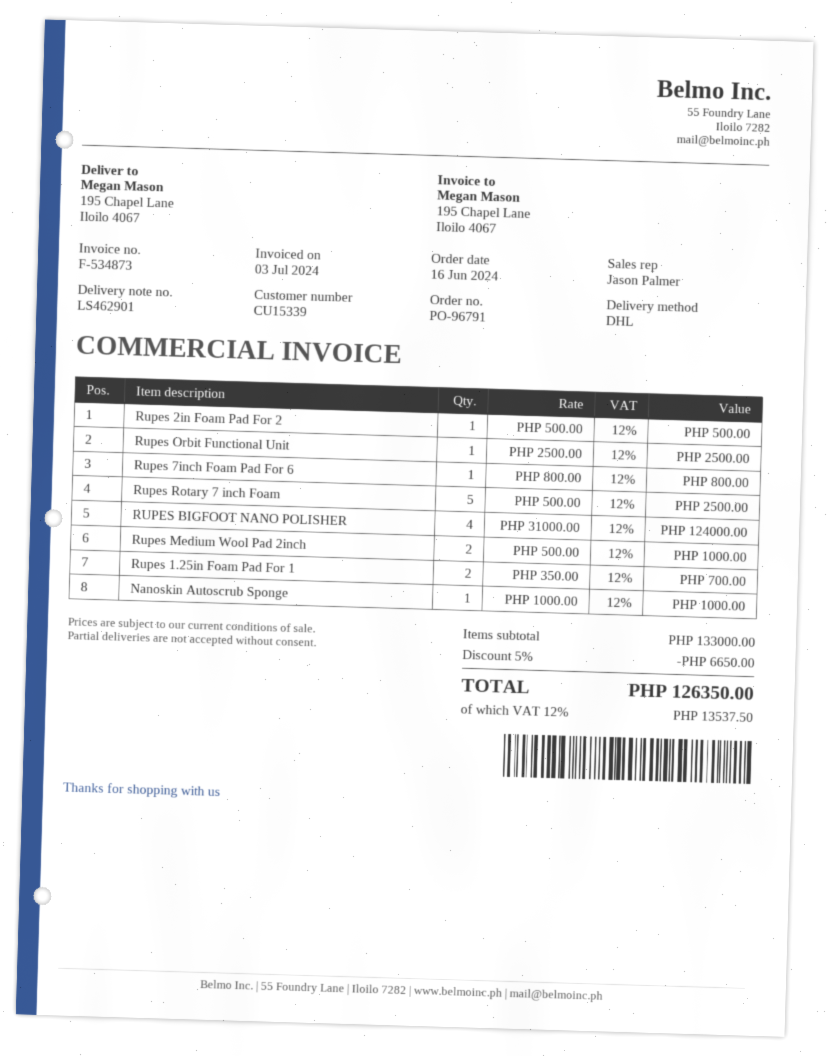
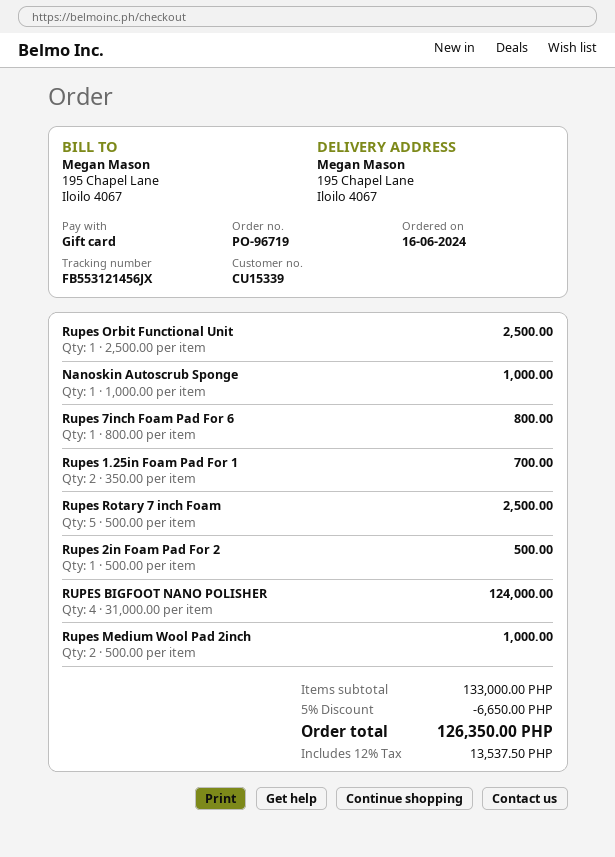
order number: PO-96791 -> PO-96719

